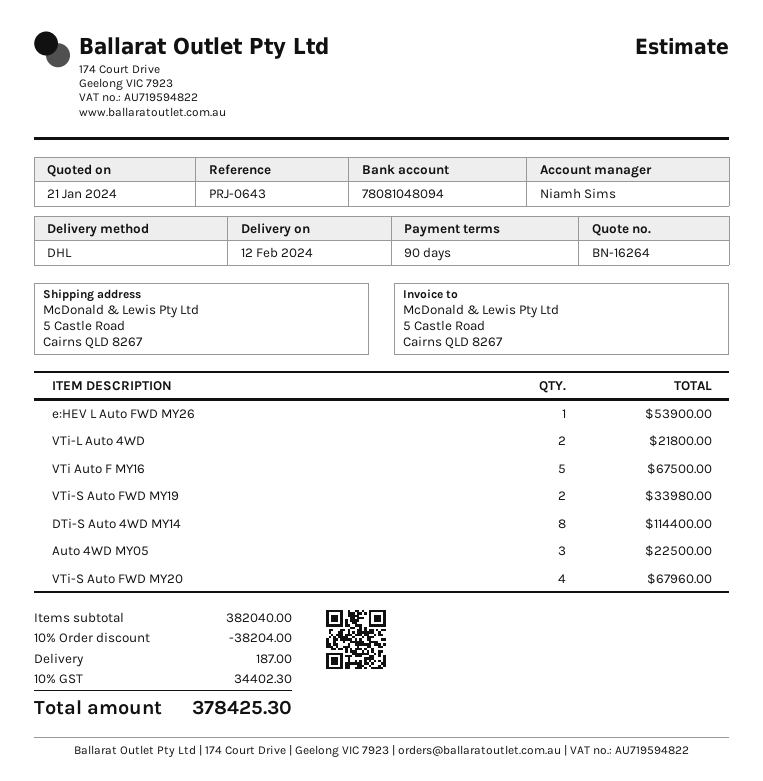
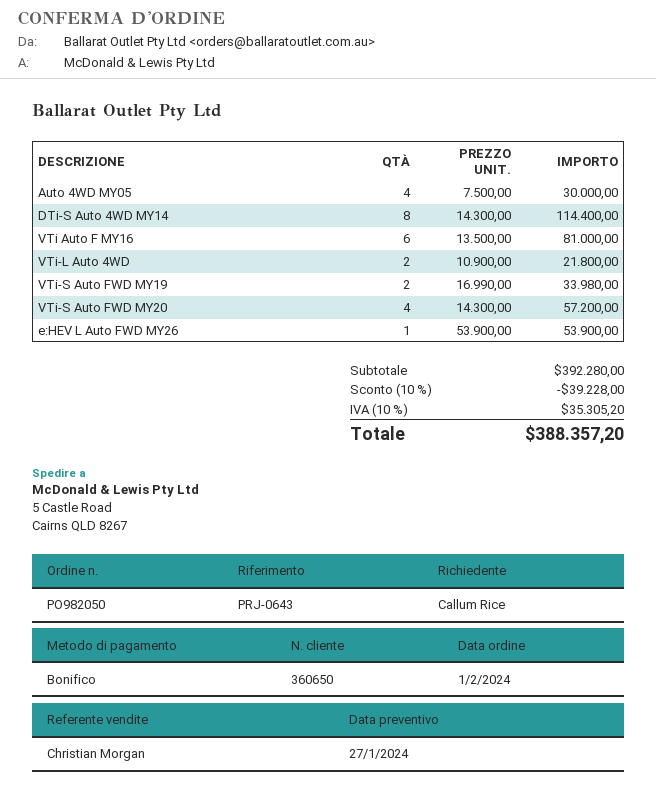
quote date: 2024-01-21 -> 2024-01-27
sales rep: Niamh Sims -> Christian Morgan
VTi Auto F MY16: 5 for 67500.00 -> 6 for 81000.00
Auto 4WD MY05: 3 for 22500.00 -> 4 for 30000.00
VTi-S Auto FWD MY20: 4 for 67960.00 -> 4 for 57200.00
subtotal: 382040.00 -> 392280.00
discount: 10% = 38204.00 -> 10% = 39228.00
shipping: 187.00 -> none
tax: 10% = 34402.30 -> 10% = 35305.20
total: 378425.30 -> 388357.20

